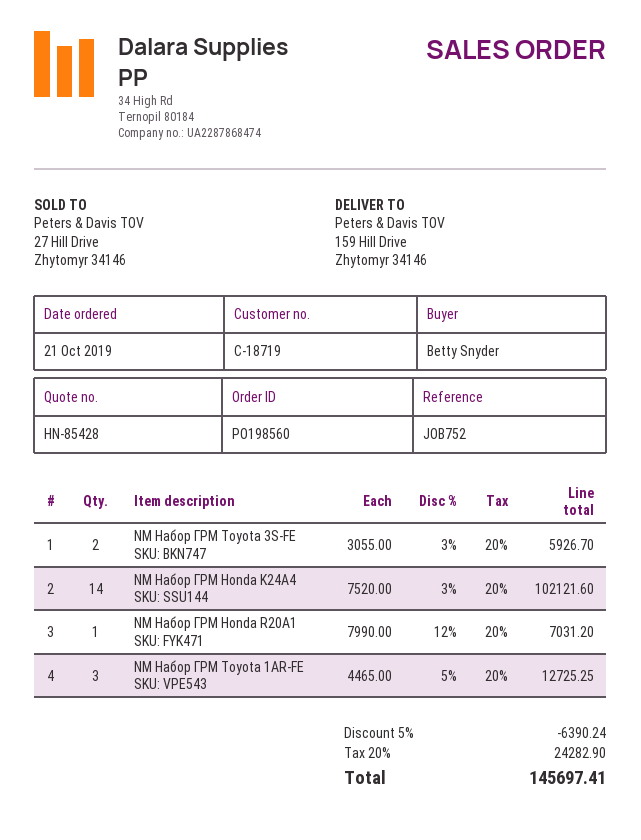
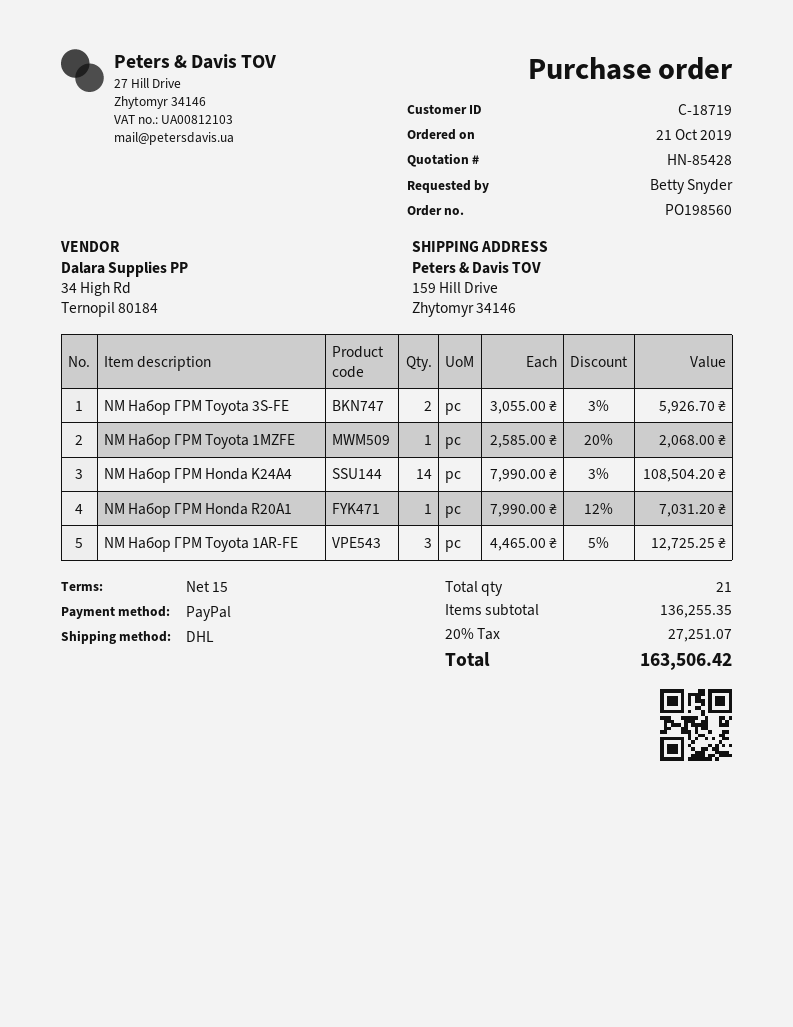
NM Набор ГРМ Honda K24A4: 14 x 7520.00 - 3% = 102121.60 -> 14 x 7990.00 - 3% = 108504.20
NM Набор ГРМ Toyota 1MZFE: none -> 1 x 2585.00 - 20% = 2068.00
discount: 5% = 6390.24 -> none
tax: 20% = 24282.90 -> 20% = 27251.07
total: 145697.41 -> 163506.42

